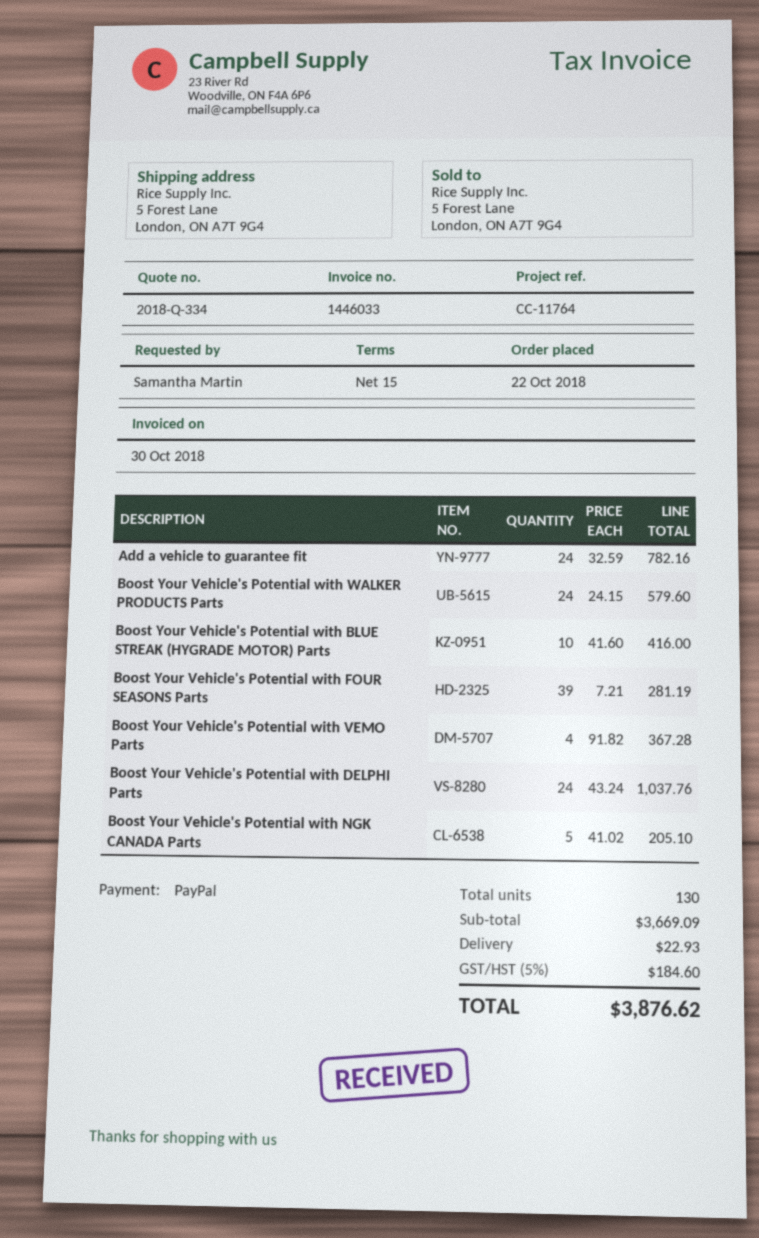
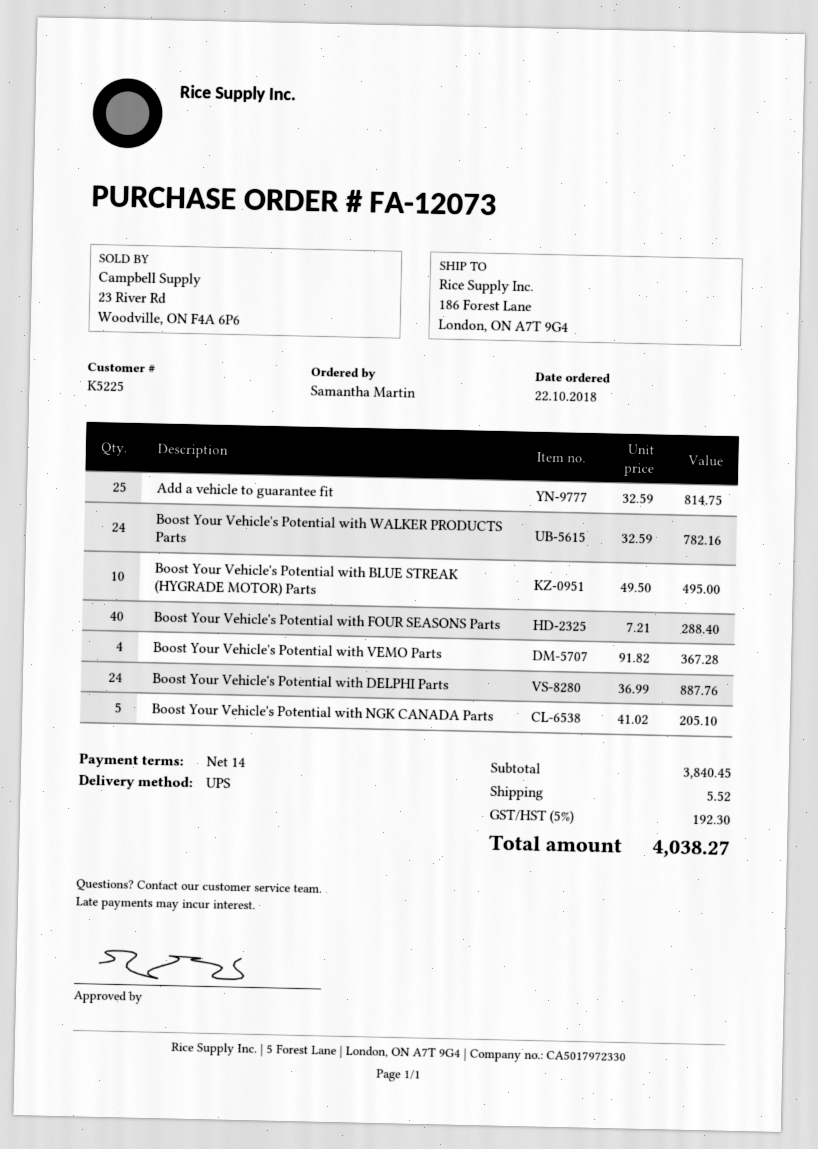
payment terms: 15 days -> 14 days
ship to: 5 Forest Lane, London, ON A7T 9G4 -> 186 Forest Lane, London, ON A7T 9G4
Add a vehicle to guarantee fit: 24 x 32.59 = 782.16 -> 25 x 32.59 = 814.75
Boost Your Vehicle's Potential with WALKER PRODUCTS Parts: 24 x 24.15 = 579.60 -> 24 x 32.59 = 782.16
Boost Your Vehicle's Potential with BLUE STREAK (HYGRADE MOTOR) Parts: 10 x 41.60 = 416.00 -> 10 x 49.50 = 495.00
Boost Your Vehicle's Potential with FOUR SEASONS Parts: 39 x 7.21 = 281.19 -> 40 x 7.21 = 288.40
Boost Your Vehicle's Potential with DELPHI Parts: 24 x 43.24 = 1037.76 -> 24 x 36.99 = 887.76
subtotal: 3669.09 -> 3840.45
shipping: 22.93 -> 5.52
tax: 5% = 184.60 -> 5% = 192.30
total: 3876.62 -> 4038.27

